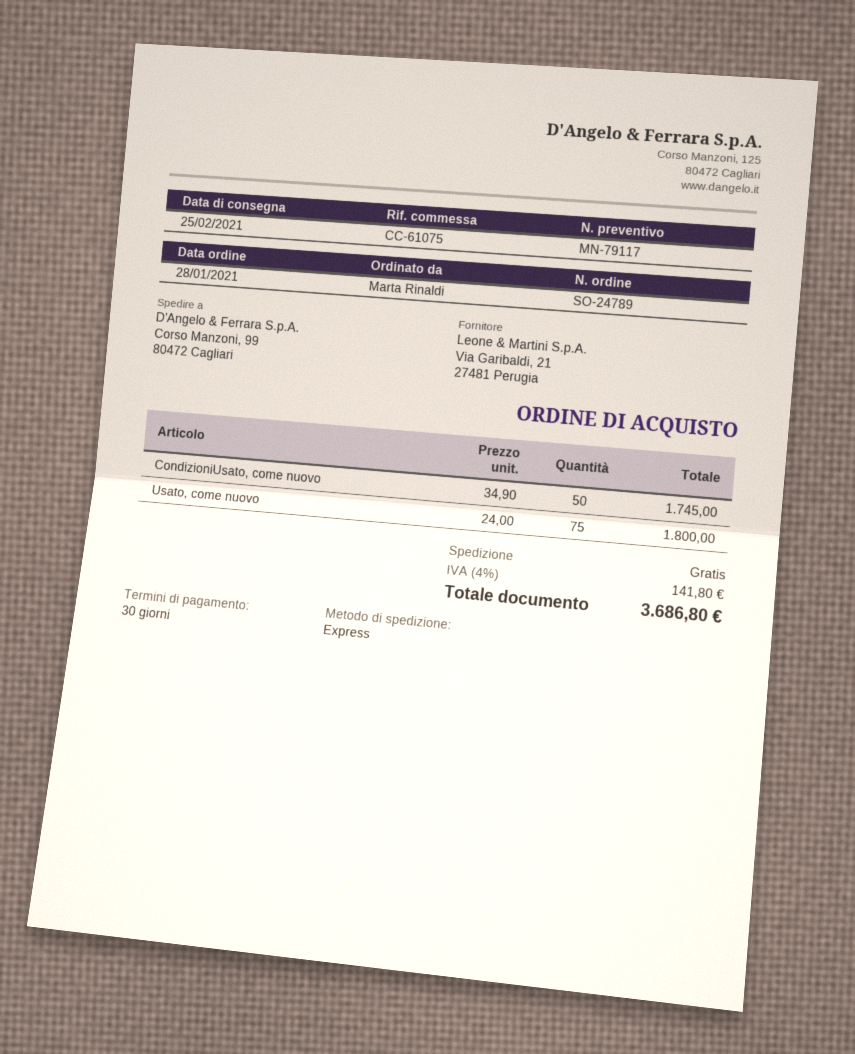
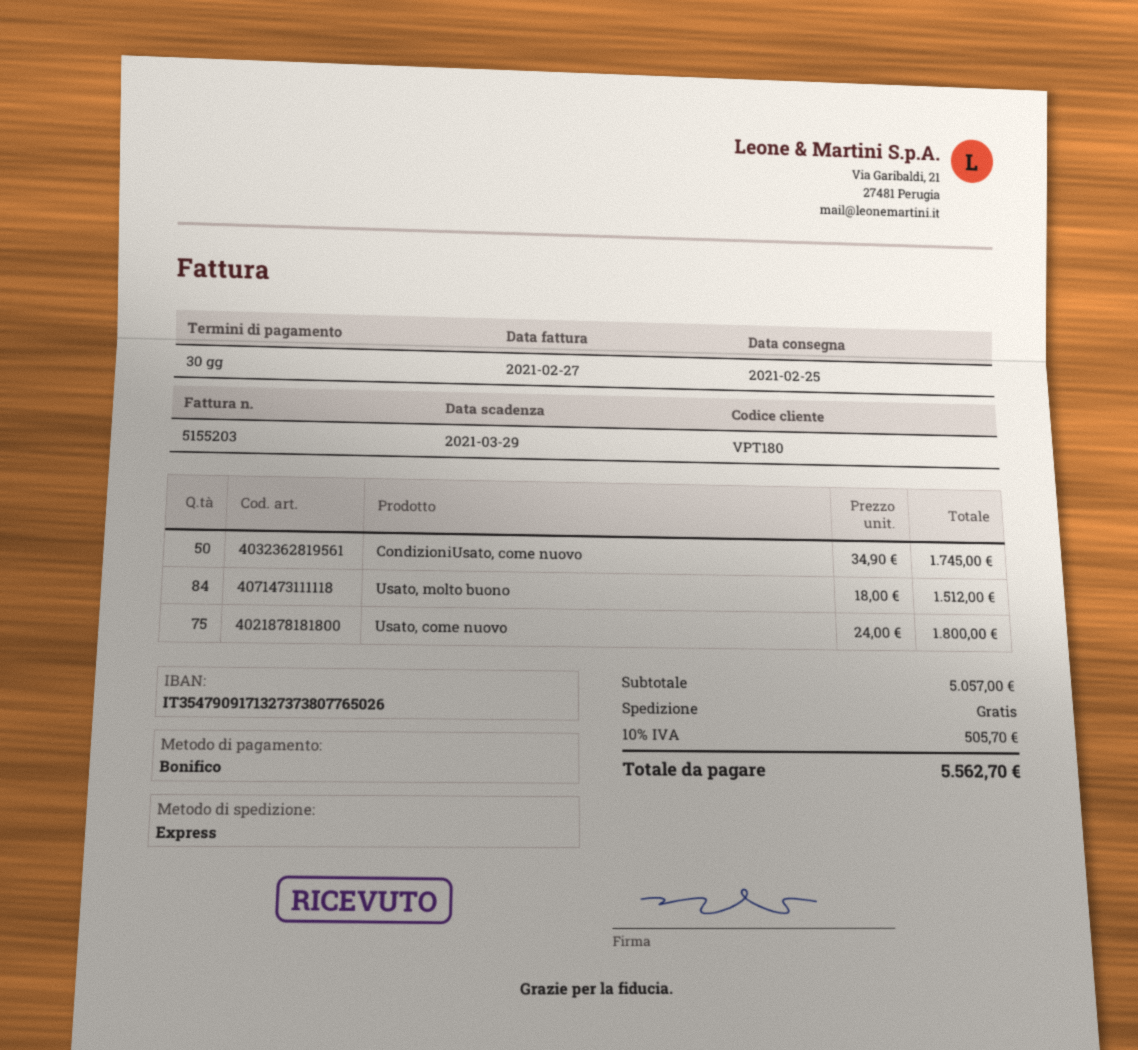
Usato, molto buono: none -> 84 x 18.00 = 1512.00
tax: 4% = 141.80 -> 10% = 505.70
total: 3686.80 -> 5562.70

